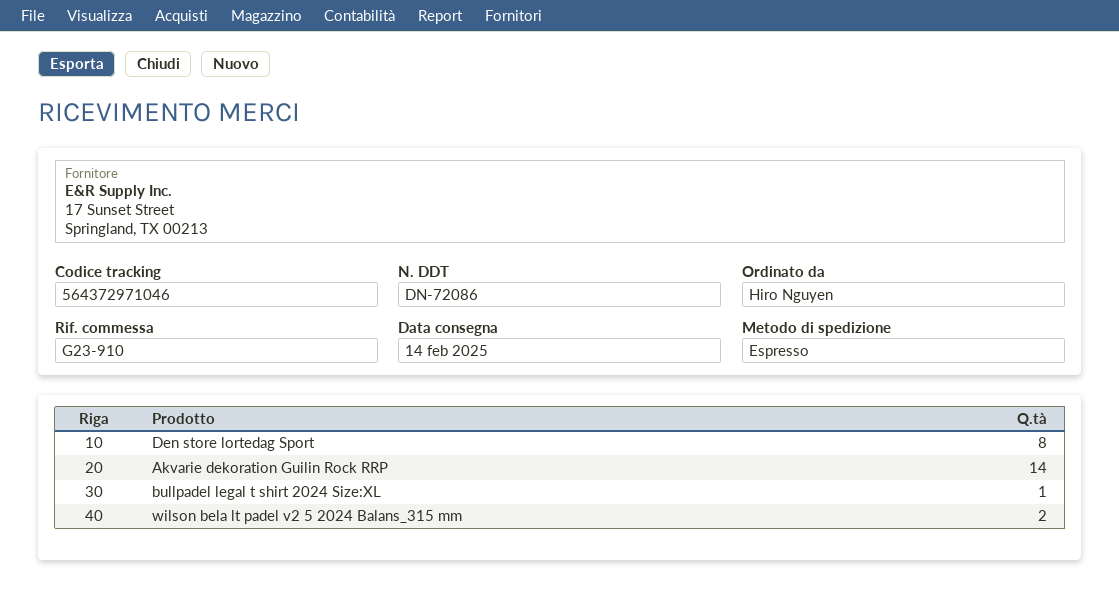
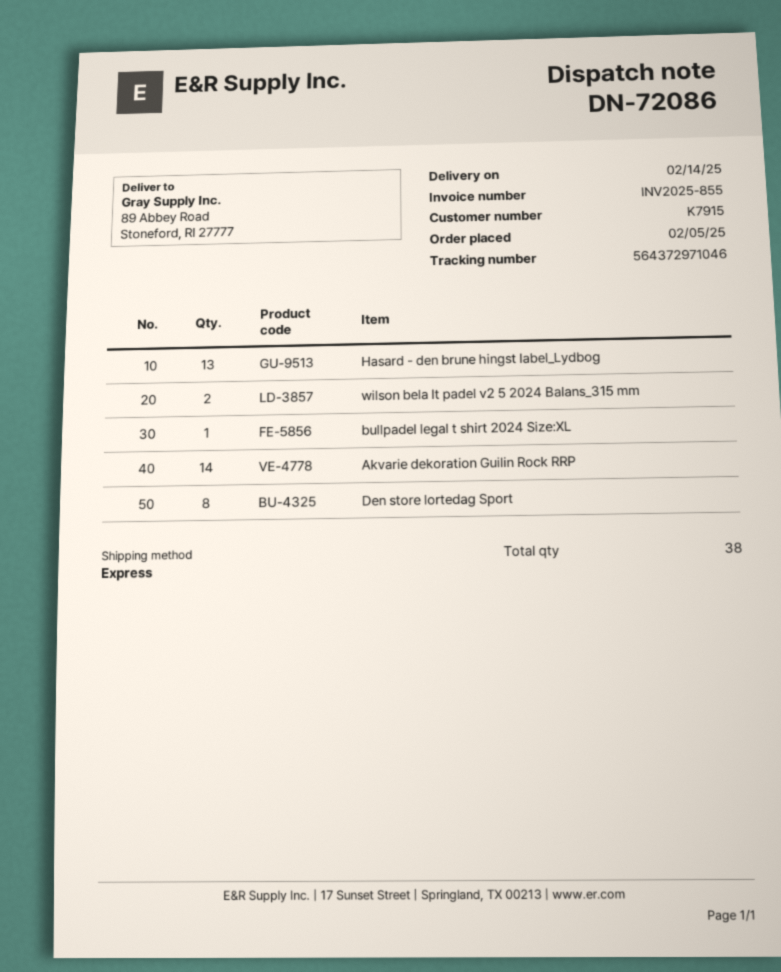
Hasard - den brune hingst label_Lydbog: none -> 13

